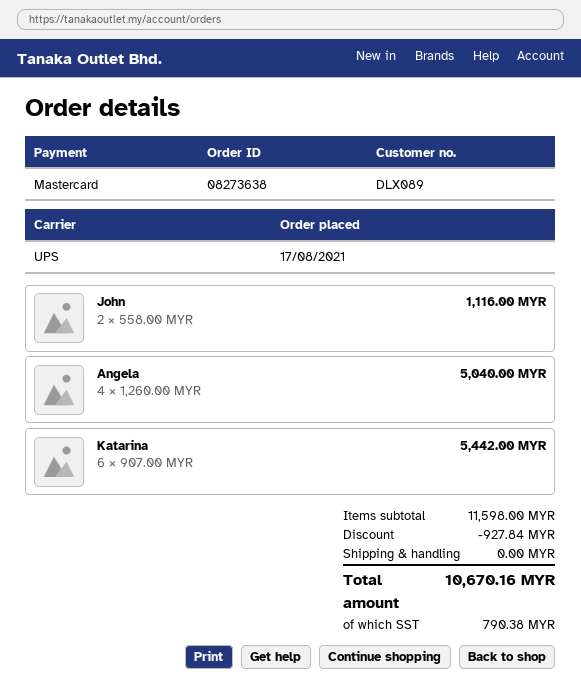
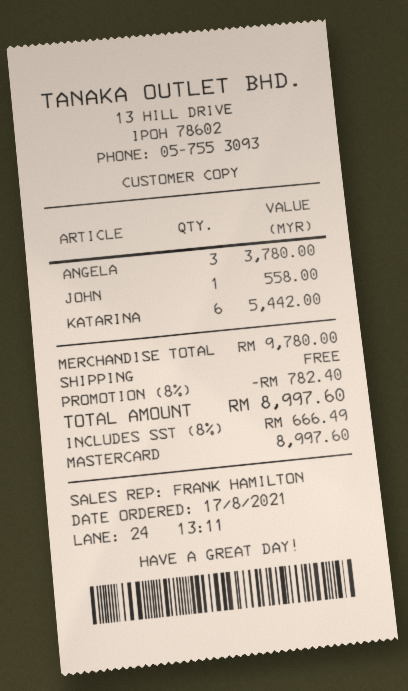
John: 2 for 1116.00 -> 1 for 558.00
Angela: 4 for 5040.00 -> 3 for 3780.00
subtotal: 11598.00 -> 9780.00
discount: 927.84 -> 782.40
tax: 790.38 -> 666.49
total: 10670.16 -> 8997.60

